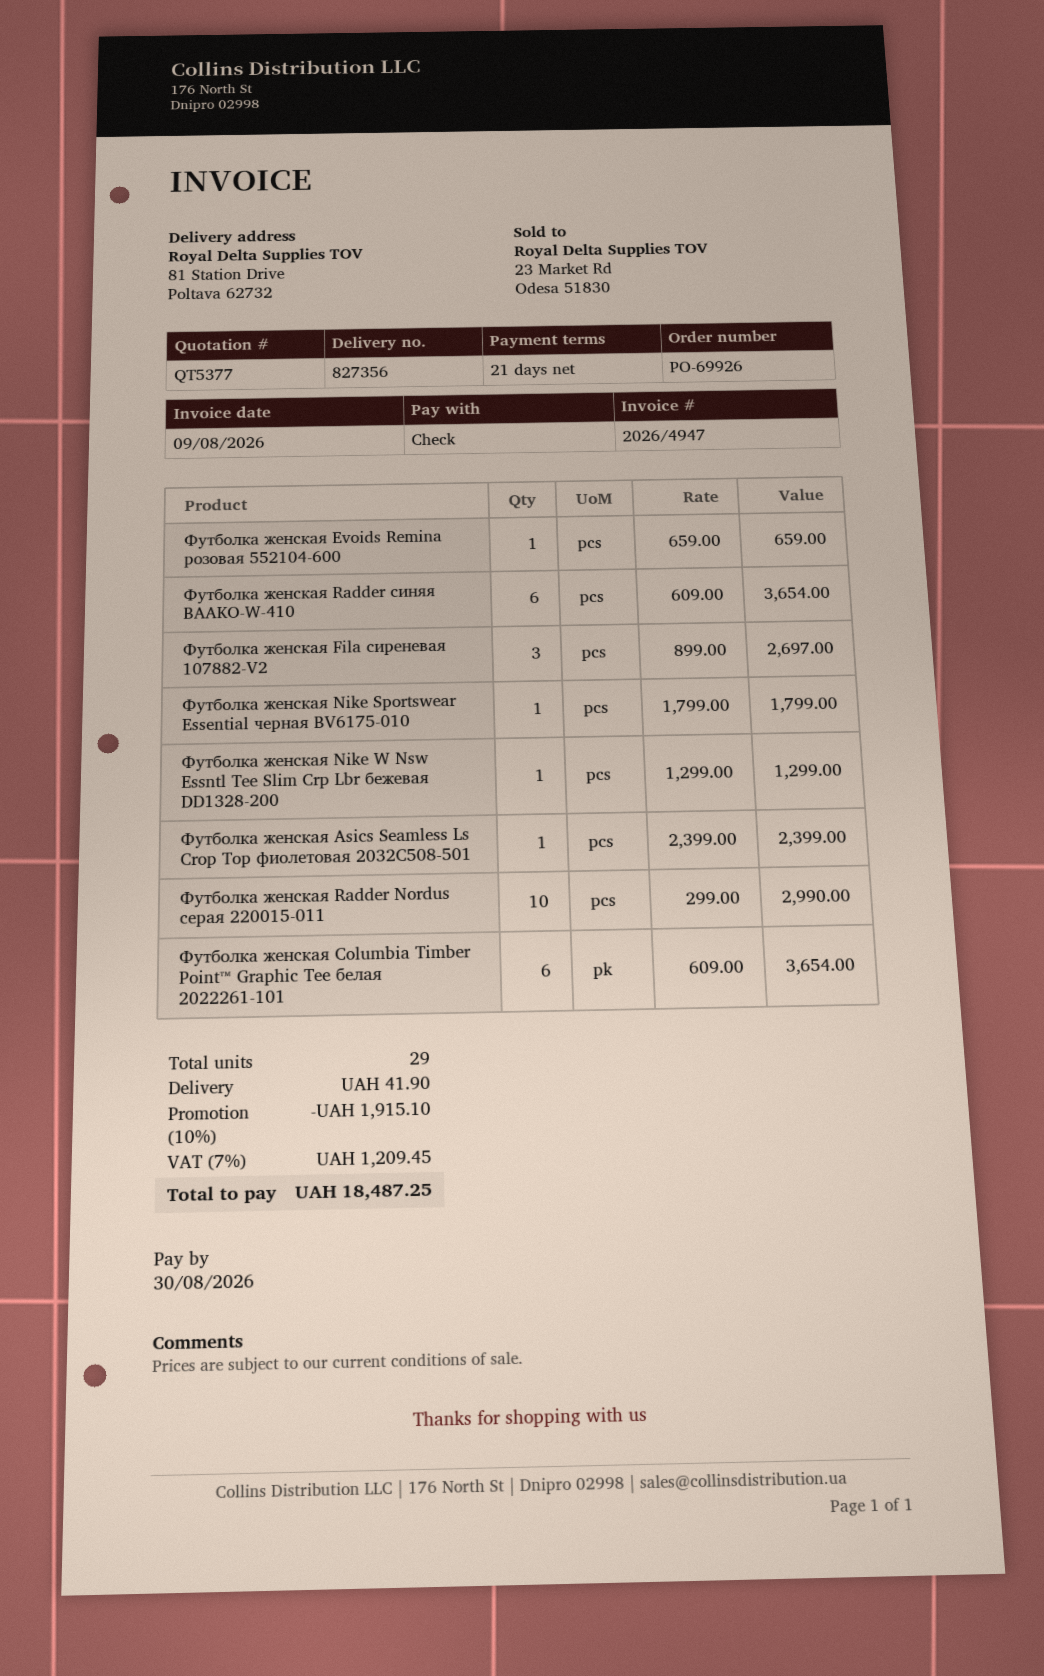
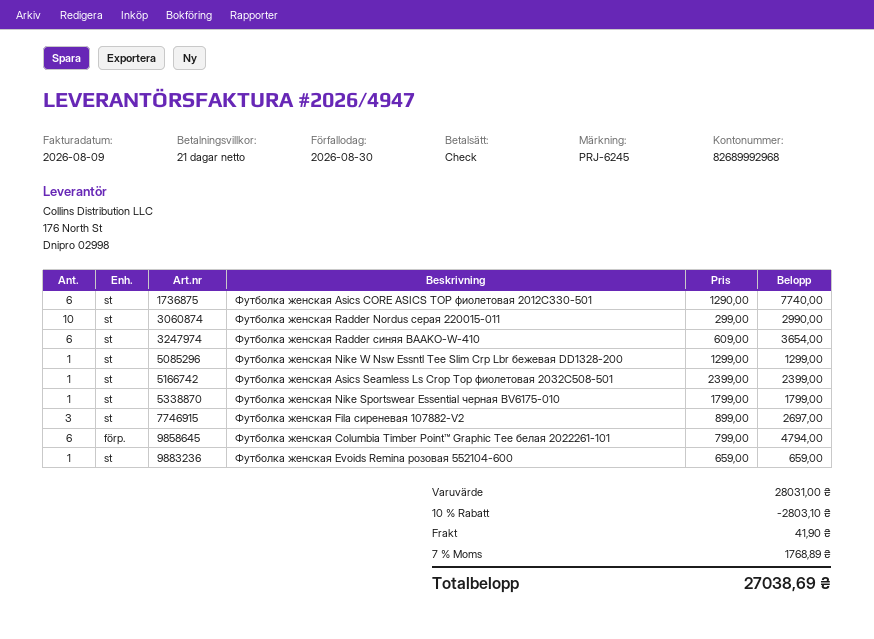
Футболка женская Columbia Timber Point™ Graphic Tee белая 2022261-101: 6 x 609.00 = 3654.00 -> 6 x 799.00 = 4794.00
Футболка женская Asics CORE ASICS TOP фиолетовая 2012C330-501: none -> 6 x 1290.00 = 7740.00
discount: 10% = 1915.10 -> 10% = 2803.10
tax: 7% = 1209.45 -> 7% = 1768.89
total: 18487.25 -> 27038.69

